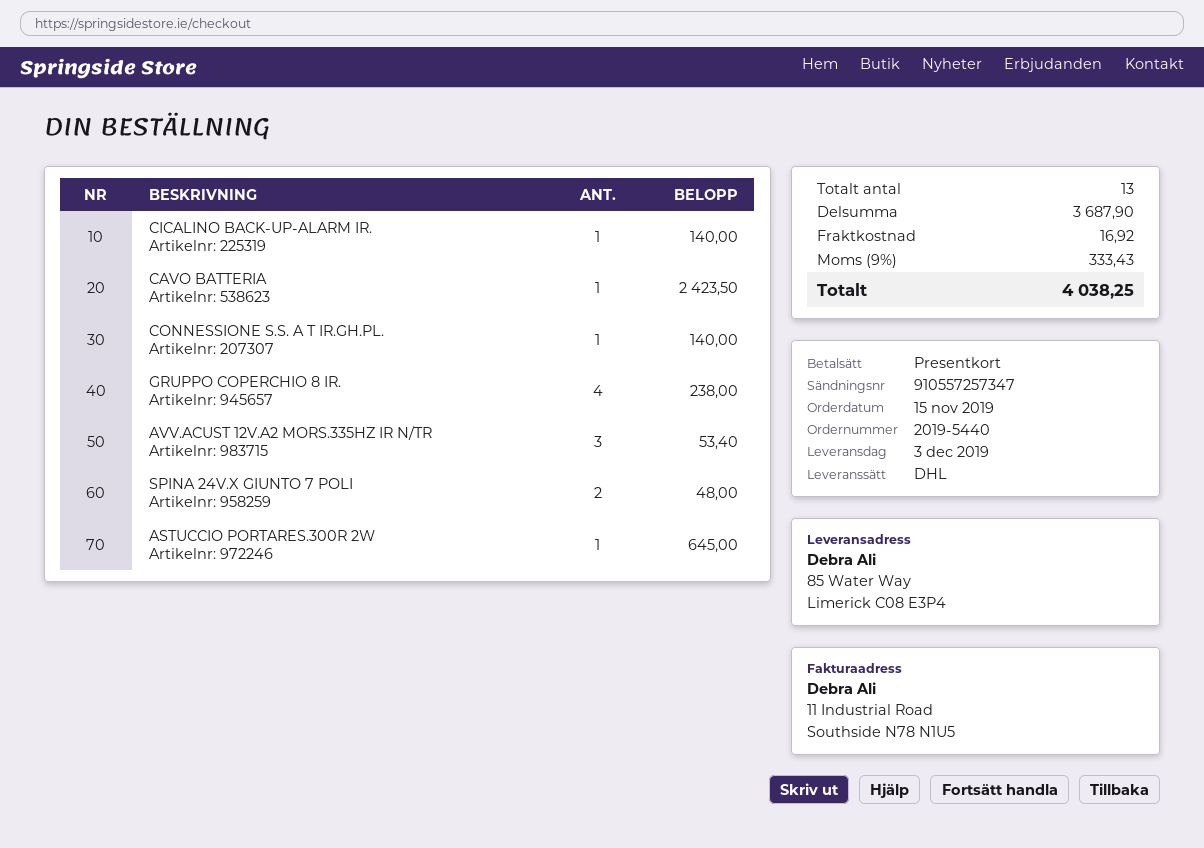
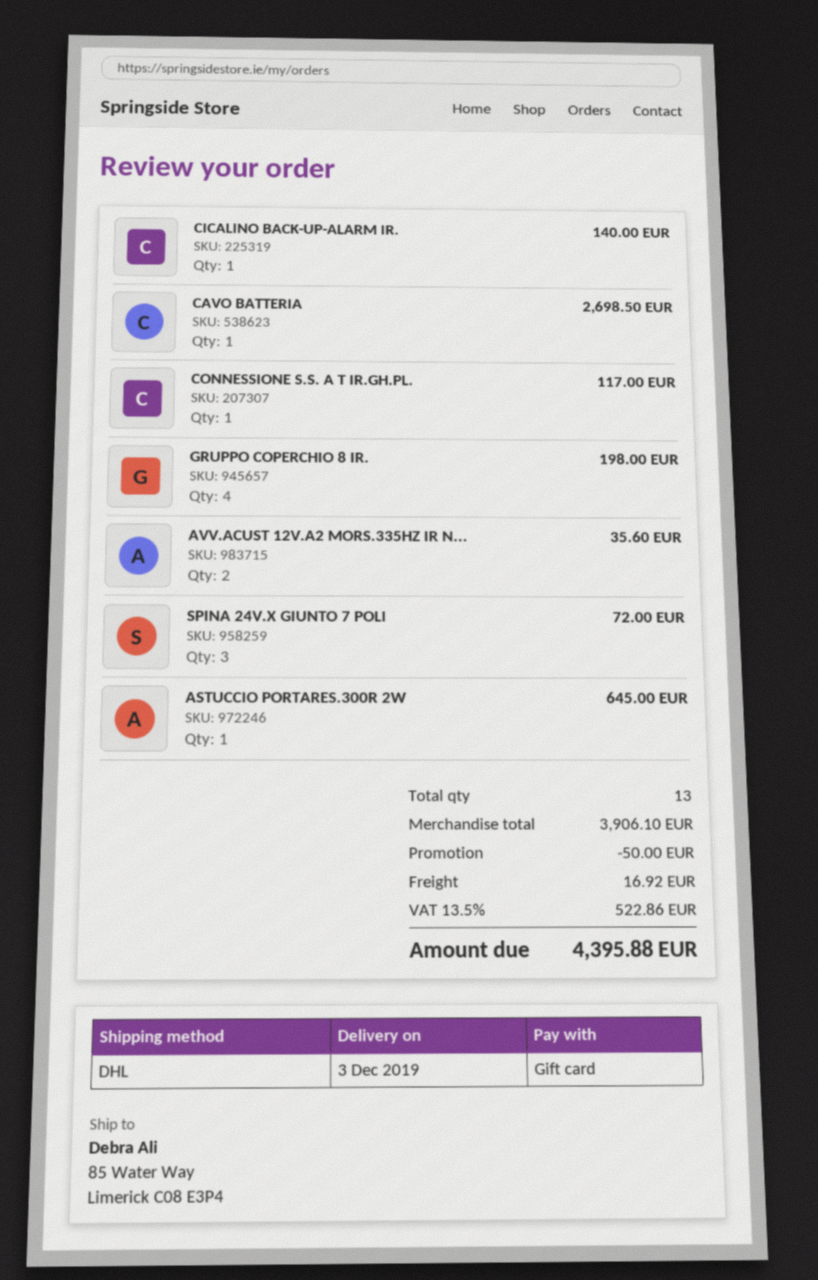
CAVO BATTERIA: 1 for 2423.50 -> 1 for 2698.50
CONNESSIONE S.S. A T IR.GH.PL.: 1 for 140.00 -> 1 for 117.00
GRUPPO COPERCHIO 8 IR.: 4 for 238.00 -> 4 for 198.00
AVV.ACUST 12V.A2 MORS.335HZ IR N/TR: 3 for 53.40 -> 2 for 35.60
SPINA 24V.X GIUNTO 7 POLI: 2 for 48.00 -> 3 for 72.00
subtotal: 3687.90 -> 3906.10
discount: none -> 50.00
tax: 9% = 333.43 -> 13.5% = 522.86
total: 4038.25 -> 4395.88

